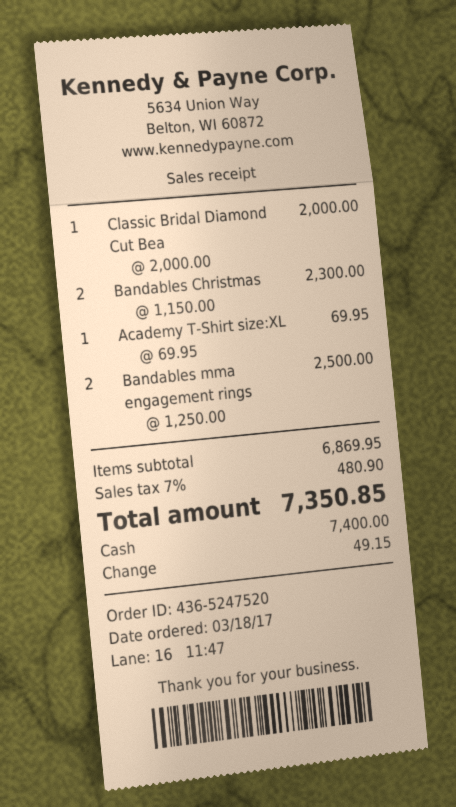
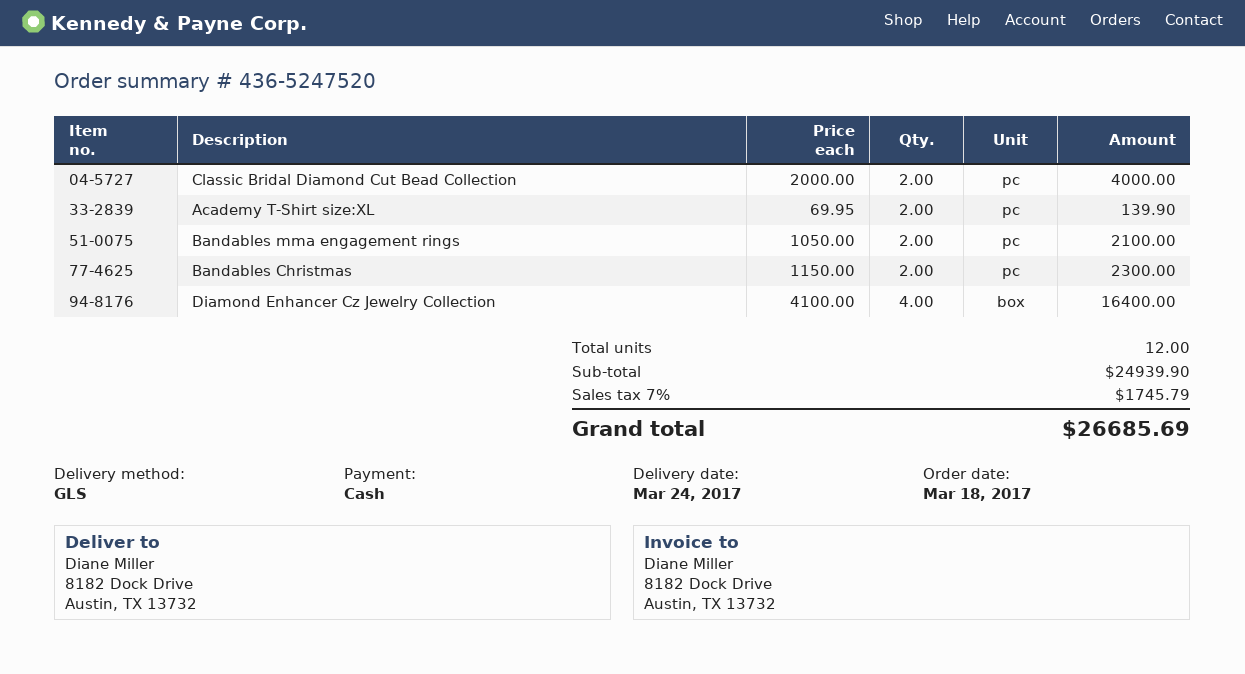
Classic Bridal Diamond Cut Bea: 1 x 2000.00 = 2000.00 -> 2 x 2000.00 = 4000.00
Academy T-Shirt size:XL: 1 x 69.95 = 69.95 -> 2 x 69.95 = 139.90
Bandables mma engagement rings: 2 x 1250.00 = 2500.00 -> 2 x 1050.00 = 2100.00
Diamond Enhancer Cz Jewelry Collection: none -> 4 x 4100.00 = 16400.00
subtotal: 6869.95 -> 24939.90
tax: 7% = 480.90 -> 7% = 1745.79
total: 7350.85 -> 26685.69

